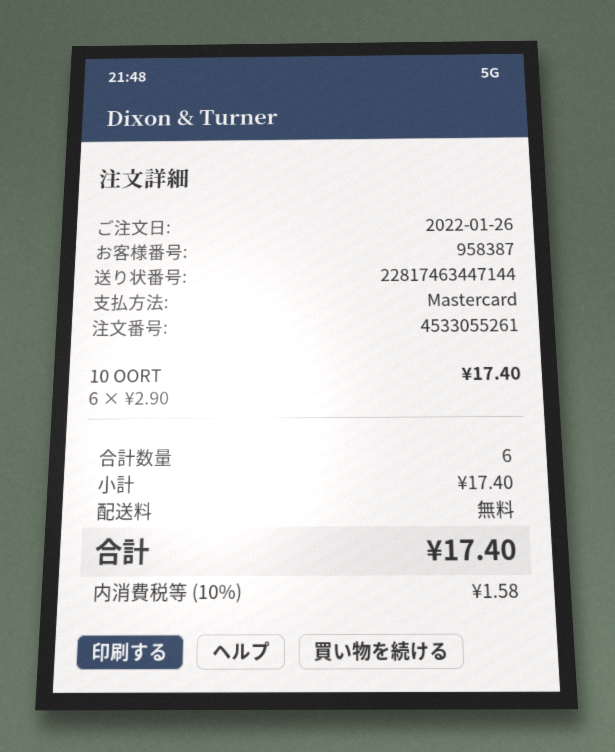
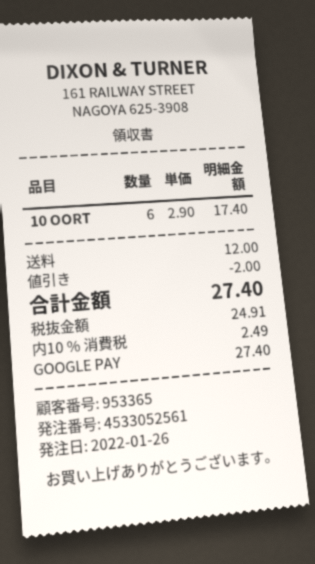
order number: 4533055261 -> 4533052561
customer number: 958387 -> 953365
payment method: Mastercard -> Google Pay
discount: none -> 2.00
shipping: 0.00 -> 12.00
tax: 10% = 1.58 -> 10% = 2.49
total: 17.40 -> 27.40

